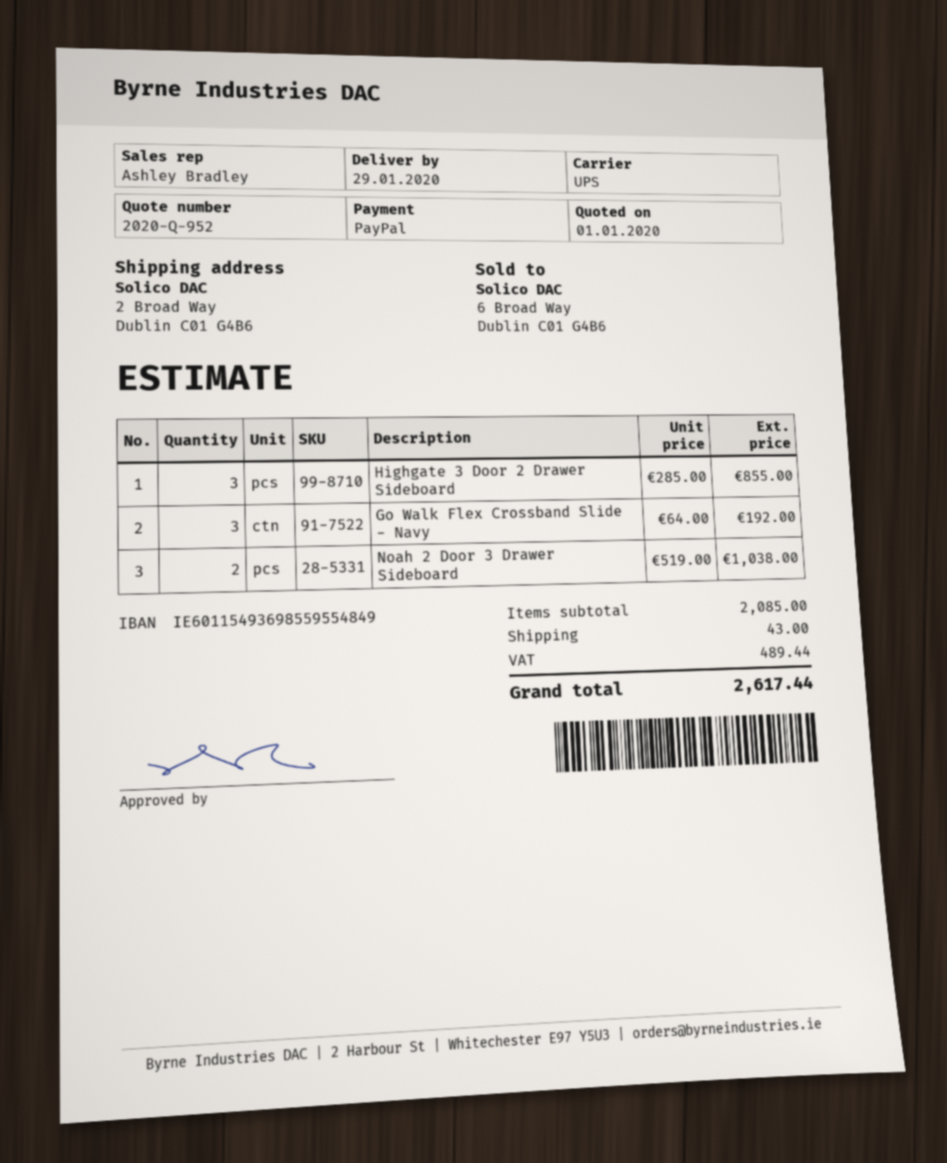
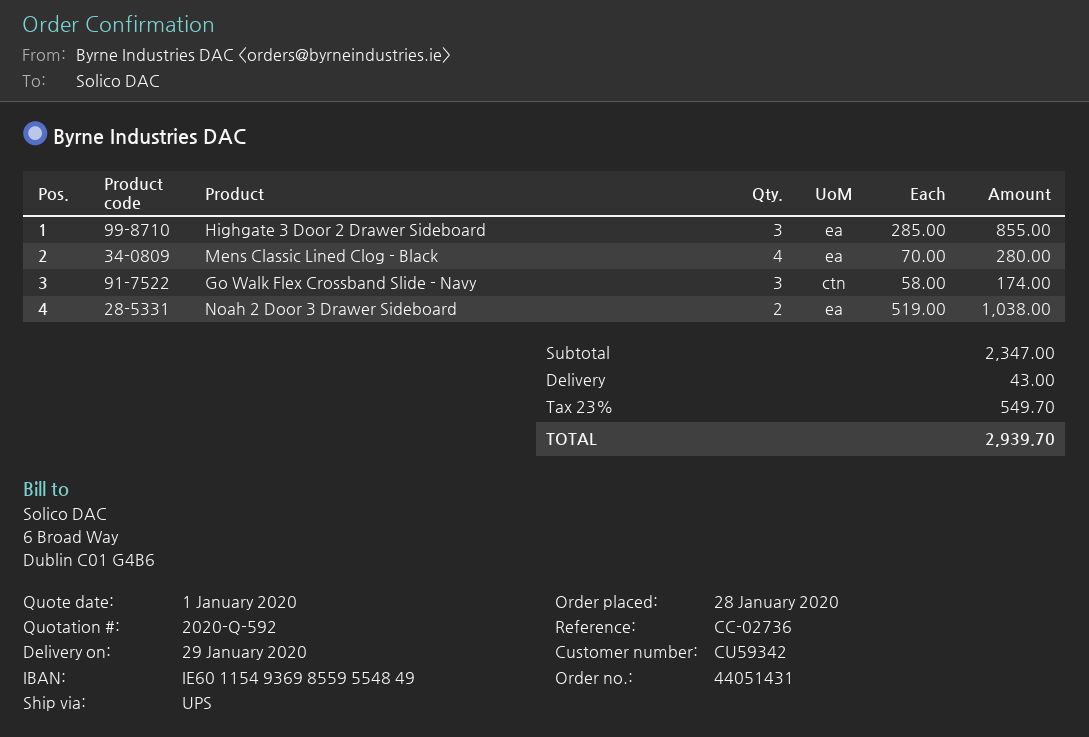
quote number: 2020-Q-952 -> 2020-Q-592
Go Walk Flex Crossband Slide - Navy: 3 x 64.00 = 192.00 -> 3 x 58.00 = 174.00
Mens Classic Lined Clog - Black: none -> 4 x 70.00 = 280.00
subtotal: 2085.00 -> 2347.00
tax: 489.44 -> 549.70
total: 2617.44 -> 2939.70

